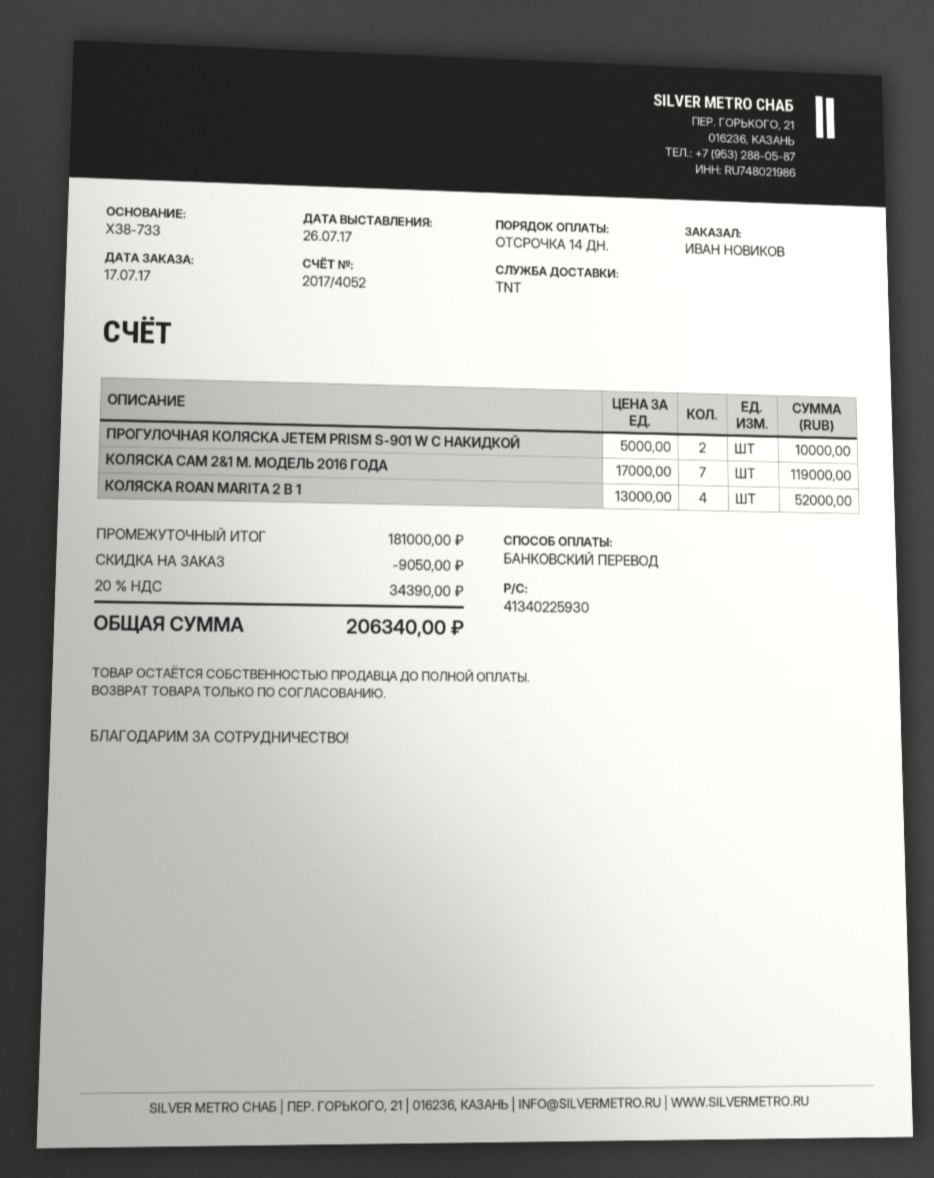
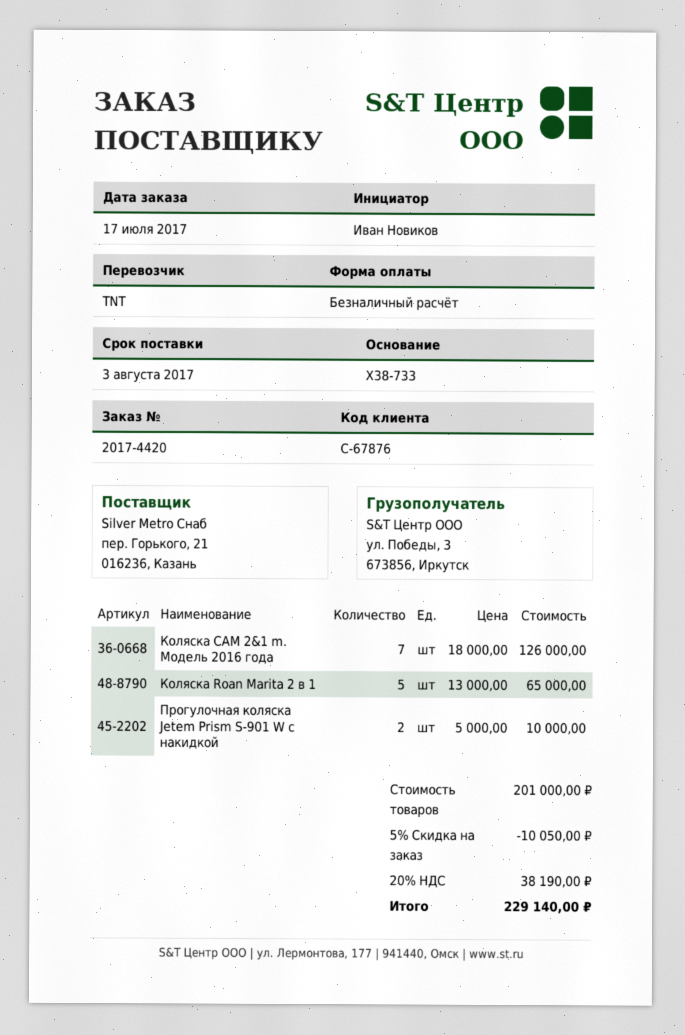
КОЛЯСКА CAM 2&1 M. МОДЕЛЬ 2016 ГОДА: 7 x 17000.00 = 119000.00 -> 7 x 18000.00 = 126000.00
КОЛЯСКА ROAN MARITA 2 В 1: 4 x 13000.00 = 52000.00 -> 5 x 13000.00 = 65000.00
subtotal: 181000.00 -> 201000.00
discount: 9050.00 -> 10050.00
tax: 20% = 34390.00 -> 20% = 38190.00
total: 206340.00 -> 229140.00

